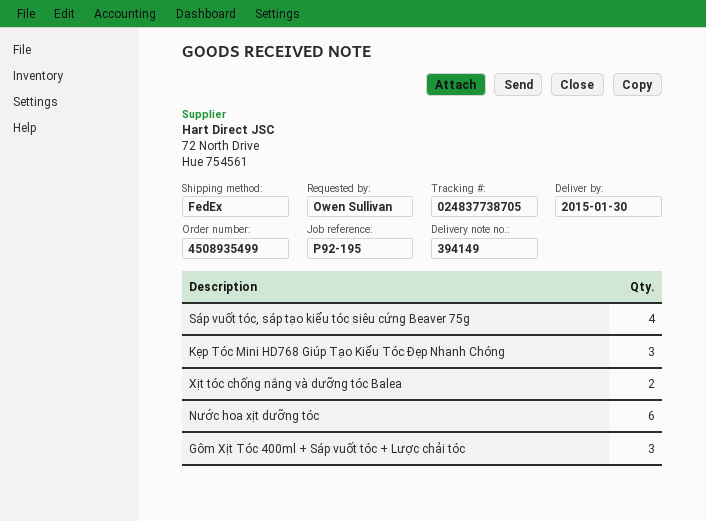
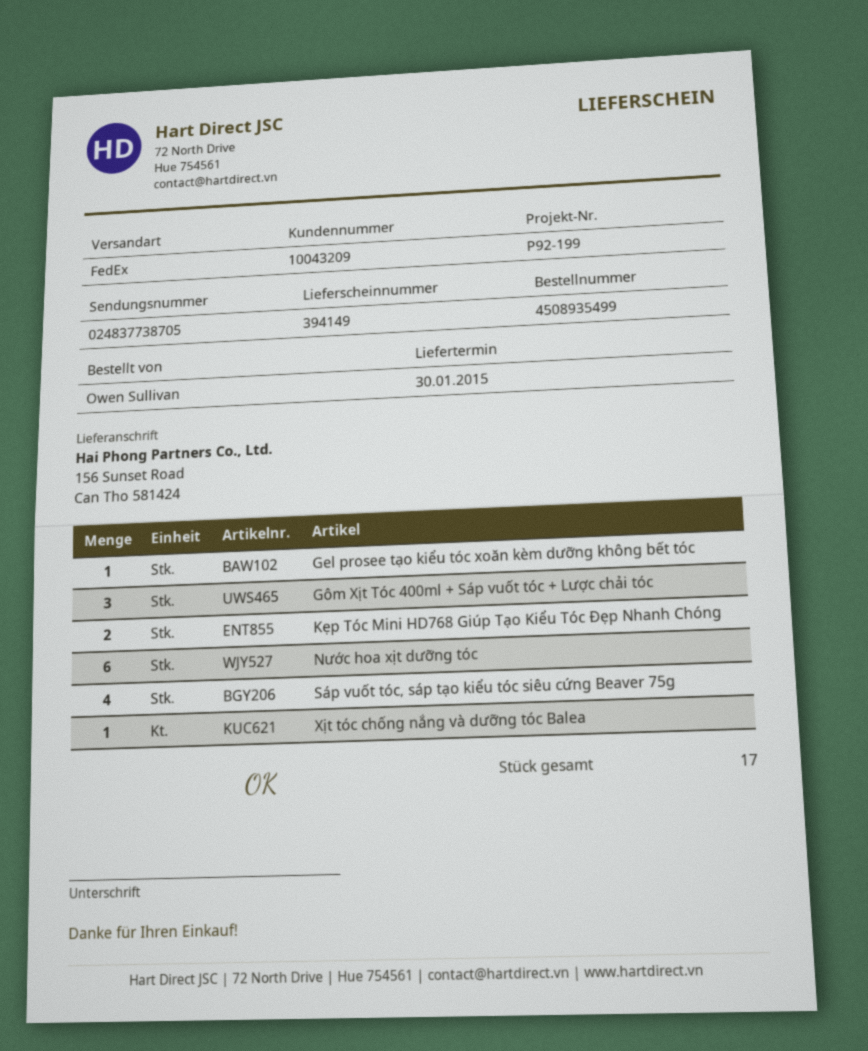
reference: P92-195 -> P92-199
Kẹp Tóc Mini HD768 Giúp Tạo Kiểu Tóc Đẹp Nhanh Chóng: 3 -> 2
Xịt tóc chống nắng và dưỡng tóc Balea: 2 -> 1
Gel prosee tạo kiểu tóc xoăn kèm dưỡng không bết tóc: none -> 1

